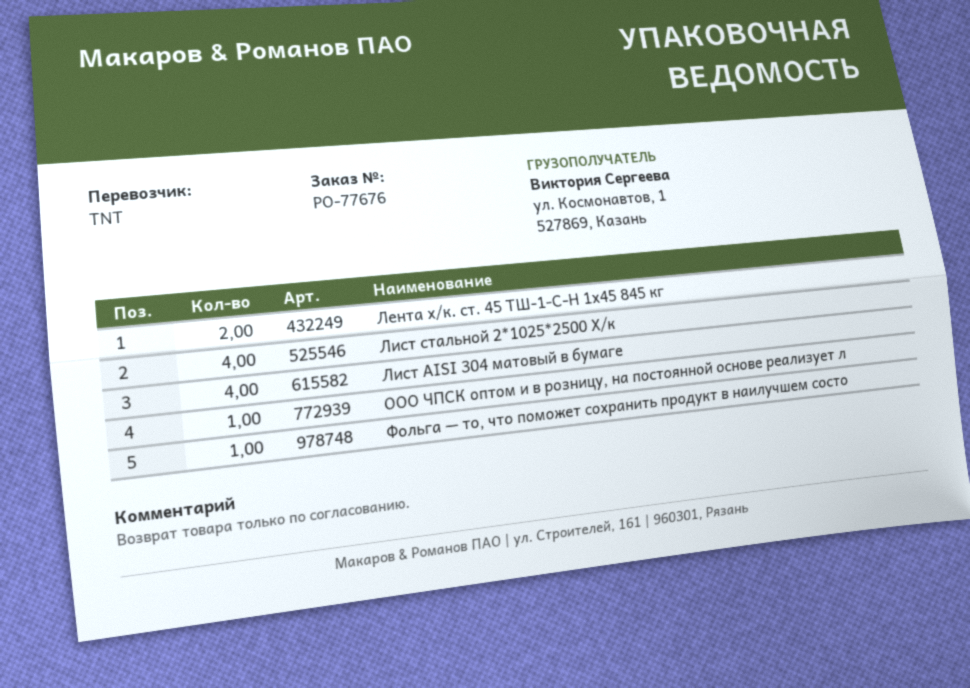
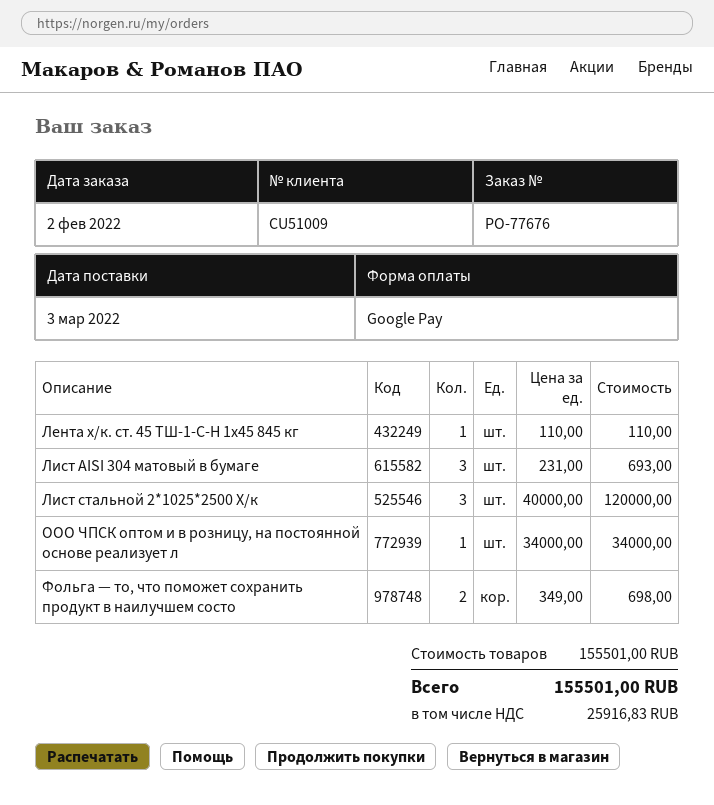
Лента х/к. ст. 45 ТШ-1-С-Н 1х45 845 кг: 2 -> 1
Лист стальной 2*1025*2500 Х/к: 4 -> 3
Лист AISI 304 матовый в бумаге: 4 -> 3
Фольга — то, что поможет сохранить продукт в наилучшем состо: 1 -> 2

